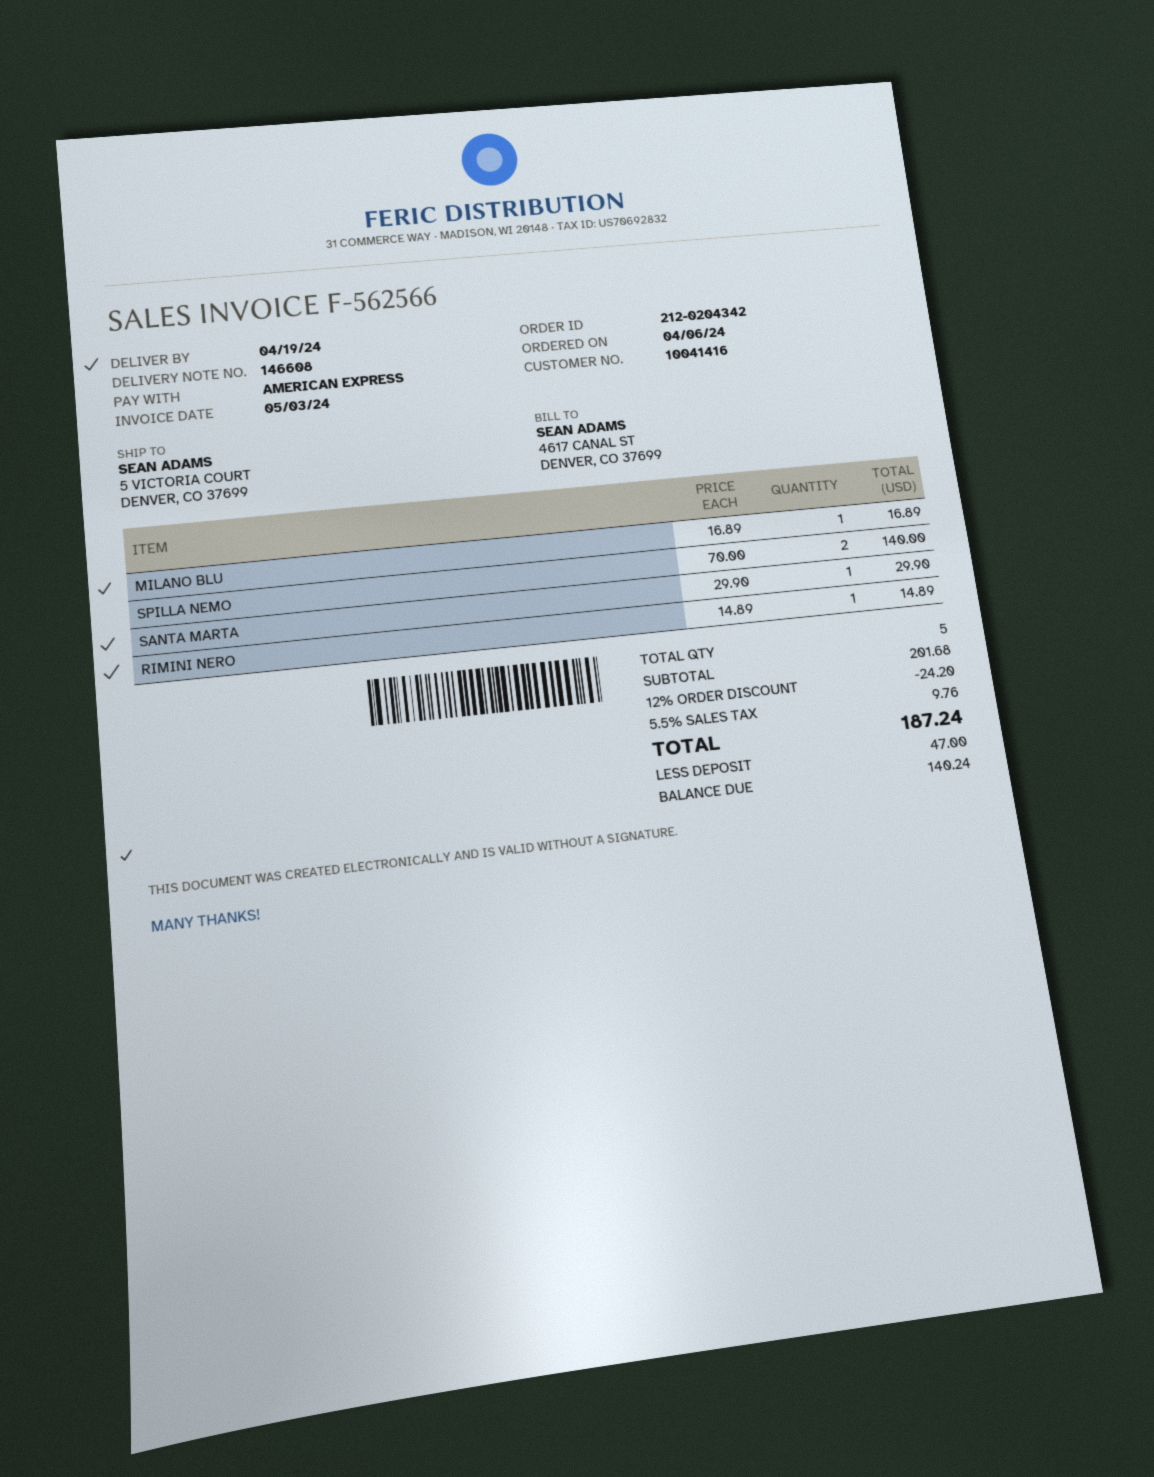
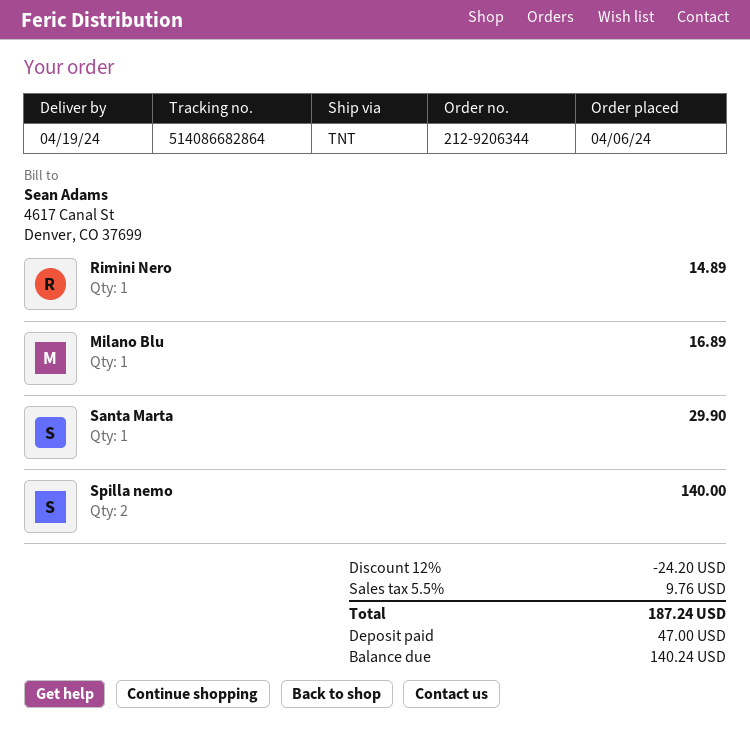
order number: 212-0204342 -> 212-9206344

